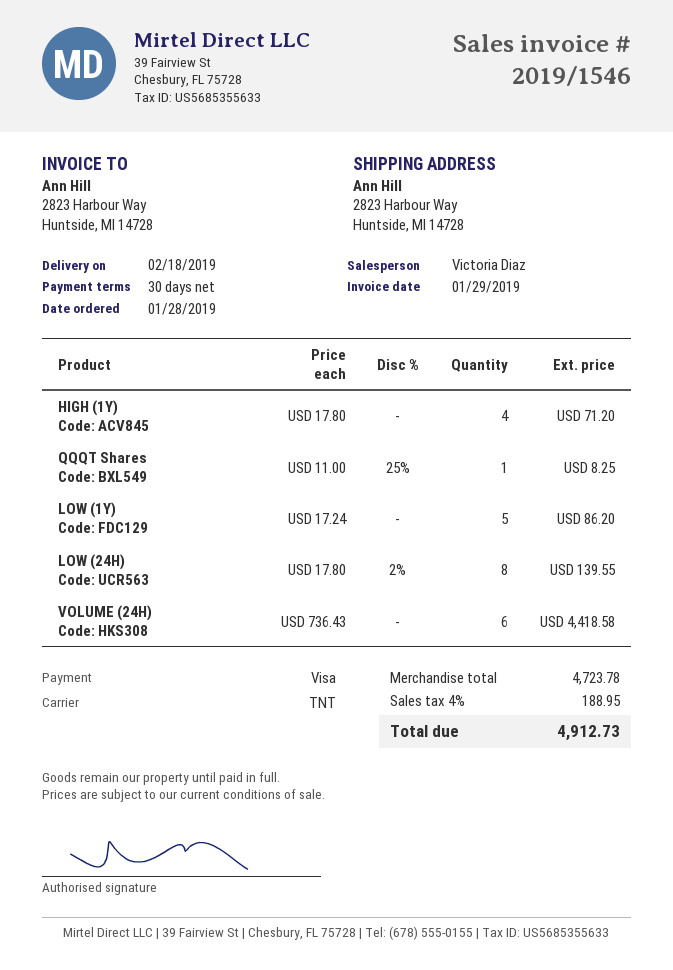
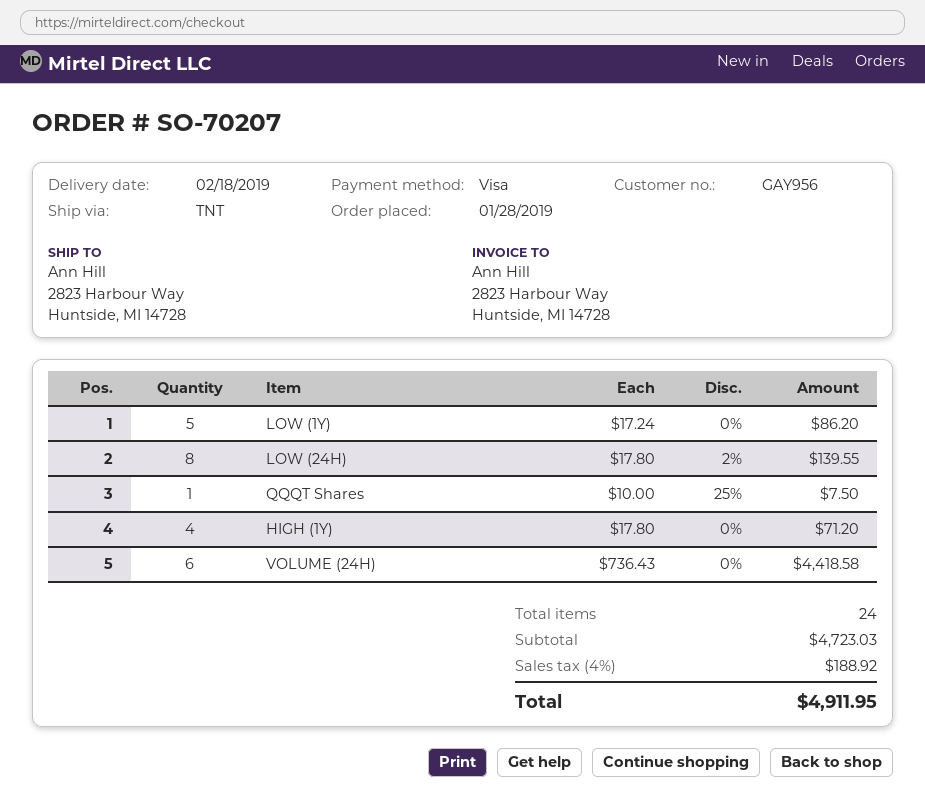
QQQT Shares: 1 x 11.00 - 25% = 8.25 -> 1 x 10.00 - 25% = 7.50
subtotal: 4723.78 -> 4723.03
tax: 4% = 188.95 -> 4% = 188.92
total: 4912.73 -> 4911.95

